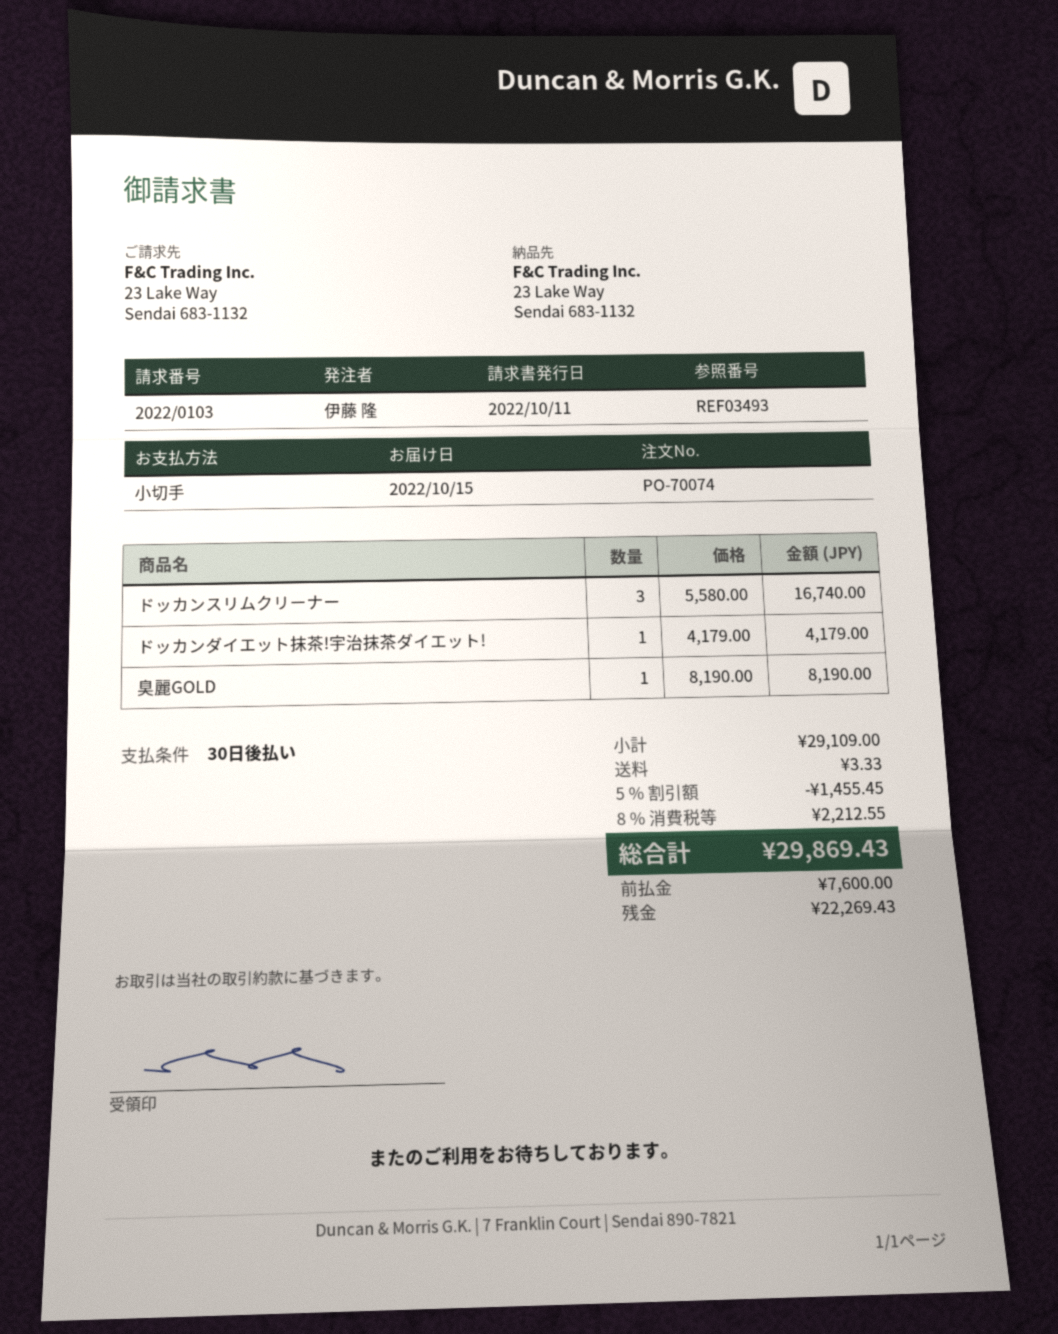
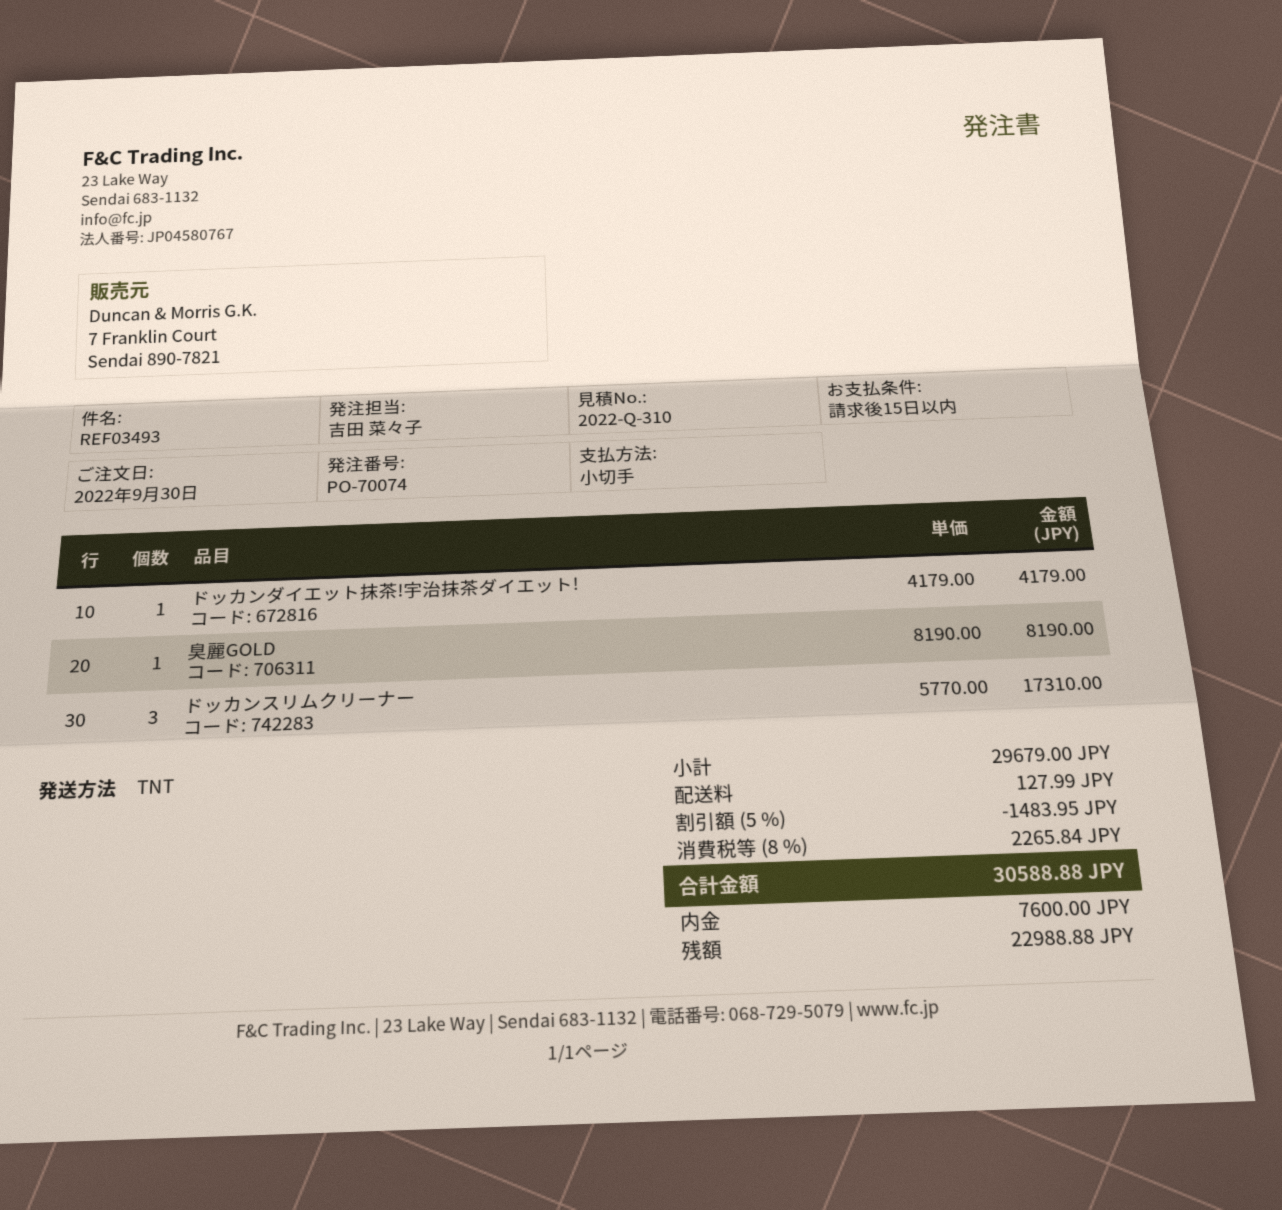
payment terms: 30 days -> 15 days
ordered by: 伊藤 隆 -> 吉田 菜々子
ドッカンスリムクリーナー: 3 x 5580.00 = 16740.00 -> 3 x 5770.00 = 17310.00
subtotal: 29109.00 -> 29679.00
discount: 5% = 1455.45 -> 5% = 1483.95
shipping: 3.33 -> 127.99
tax: 8% = 2212.55 -> 8% = 2265.84
total: 29869.43 -> 30588.88
balance: 22269.43 -> 22988.88

